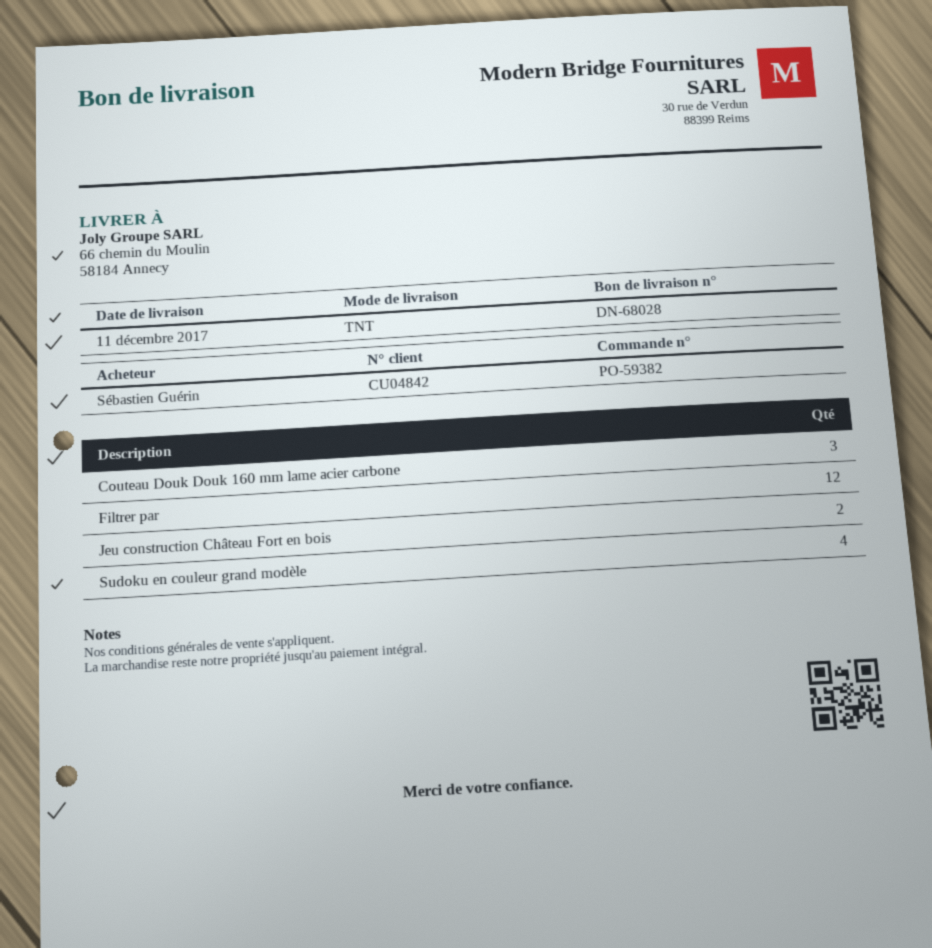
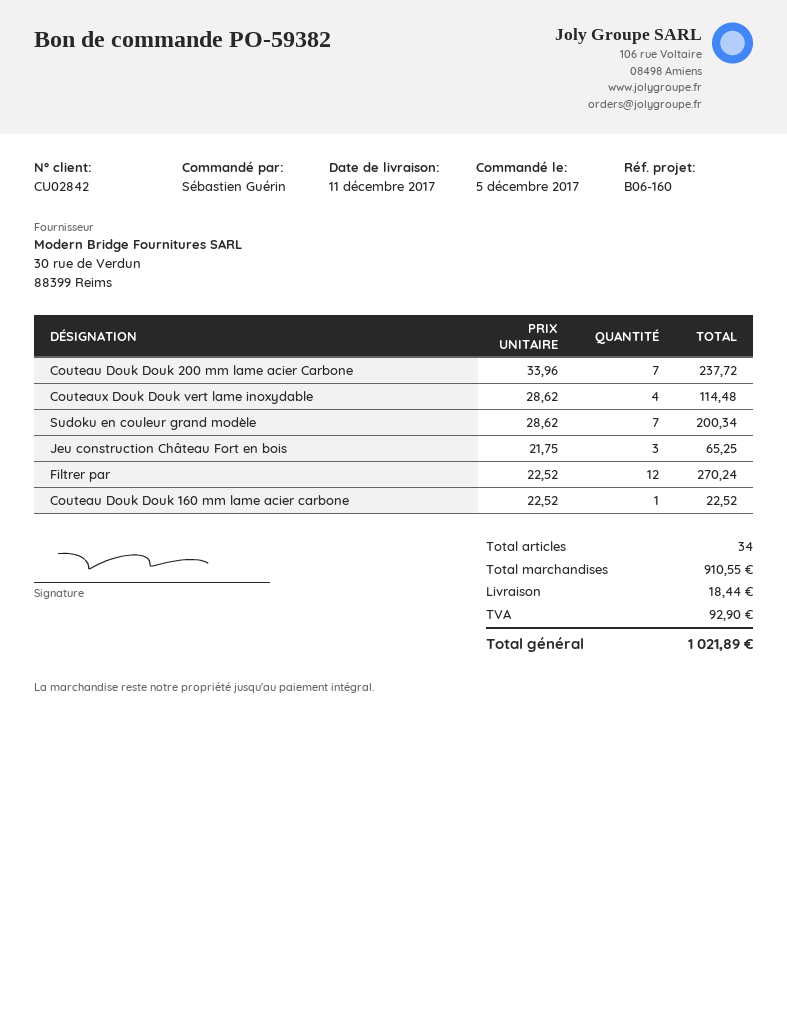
customer number: CU04842 -> CU02842
Couteau Douk Douk 160 mm lame acier carbone: 3 -> 1
Jeu construction Château Fort en bois: 2 -> 3
Sudoku en couleur grand modèle: 4 -> 7
Couteau Douk Douk 200 mm lame acier Carbone: none -> 7
Couteaux Douk Douk vert lame inoxydable: none -> 4

